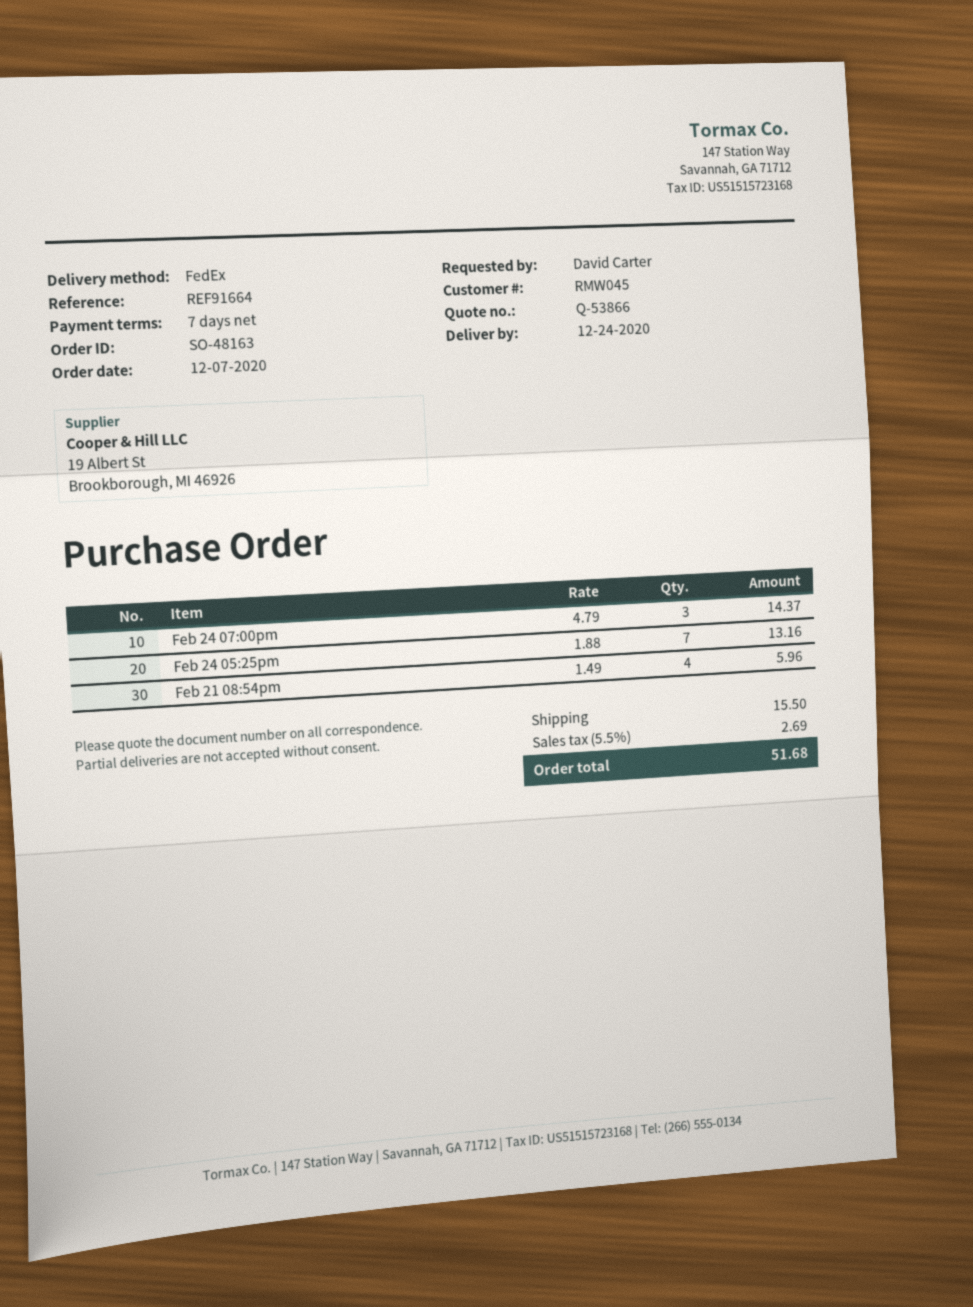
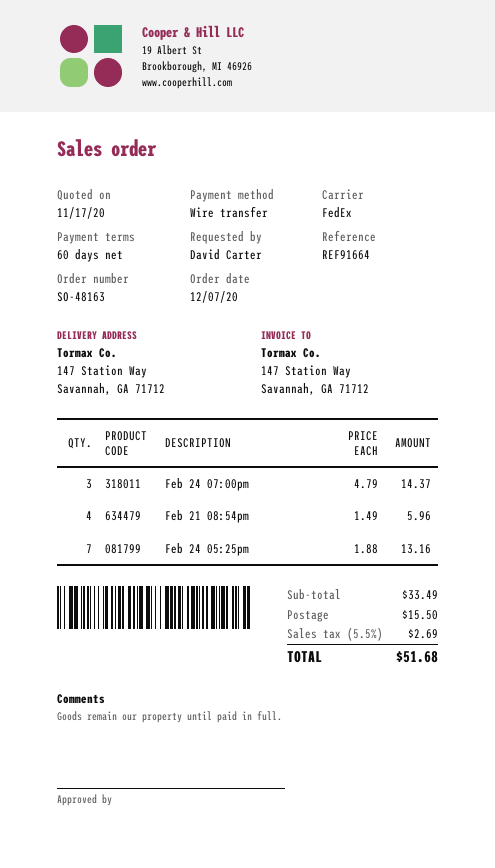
payment terms: 7 days -> 60 days

